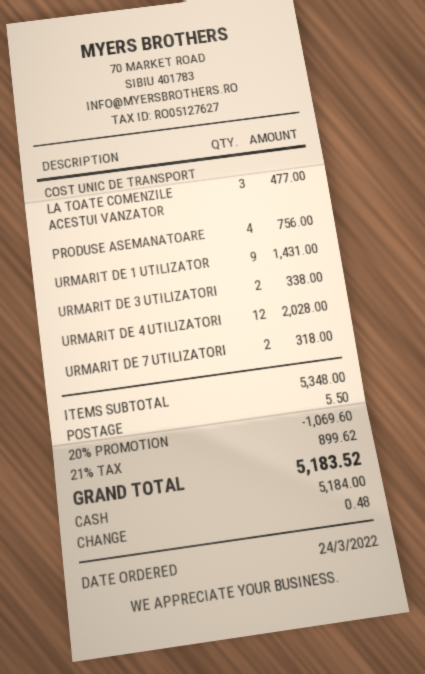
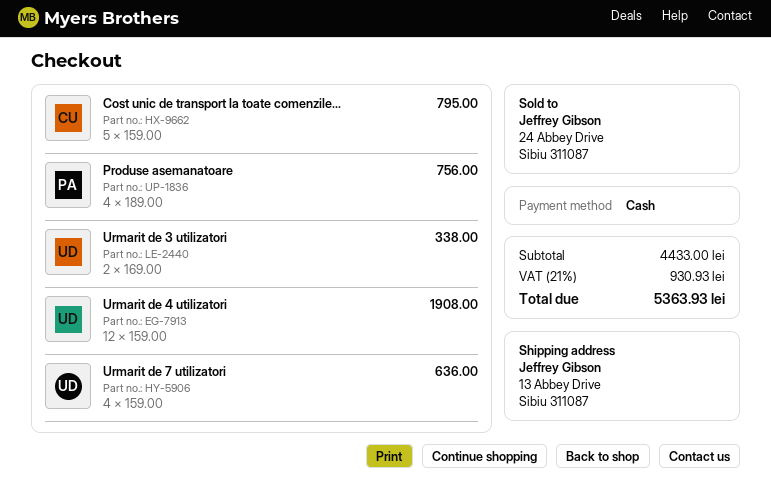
COST UNIC DE TRANSPORT LA TOATE COMENZILE ACESTUI VANZATOR: 3 for 477.00 -> 5 for 795.00
URMARIT DE 1 UTILIZATOR: 9 for 1431.00 -> none
URMARIT DE 4 UTILIZATORI: 12 for 2028.00 -> 12 for 1908.00
URMARIT DE 7 UTILIZATORI: 2 for 318.00 -> 4 for 636.00
subtotal: 5348.00 -> 4433.00
discount: 20% = 1069.60 -> none
shipping: 5.50 -> none
tax: 21% = 899.62 -> 21% = 930.93
total: 5183.52 -> 5363.93

